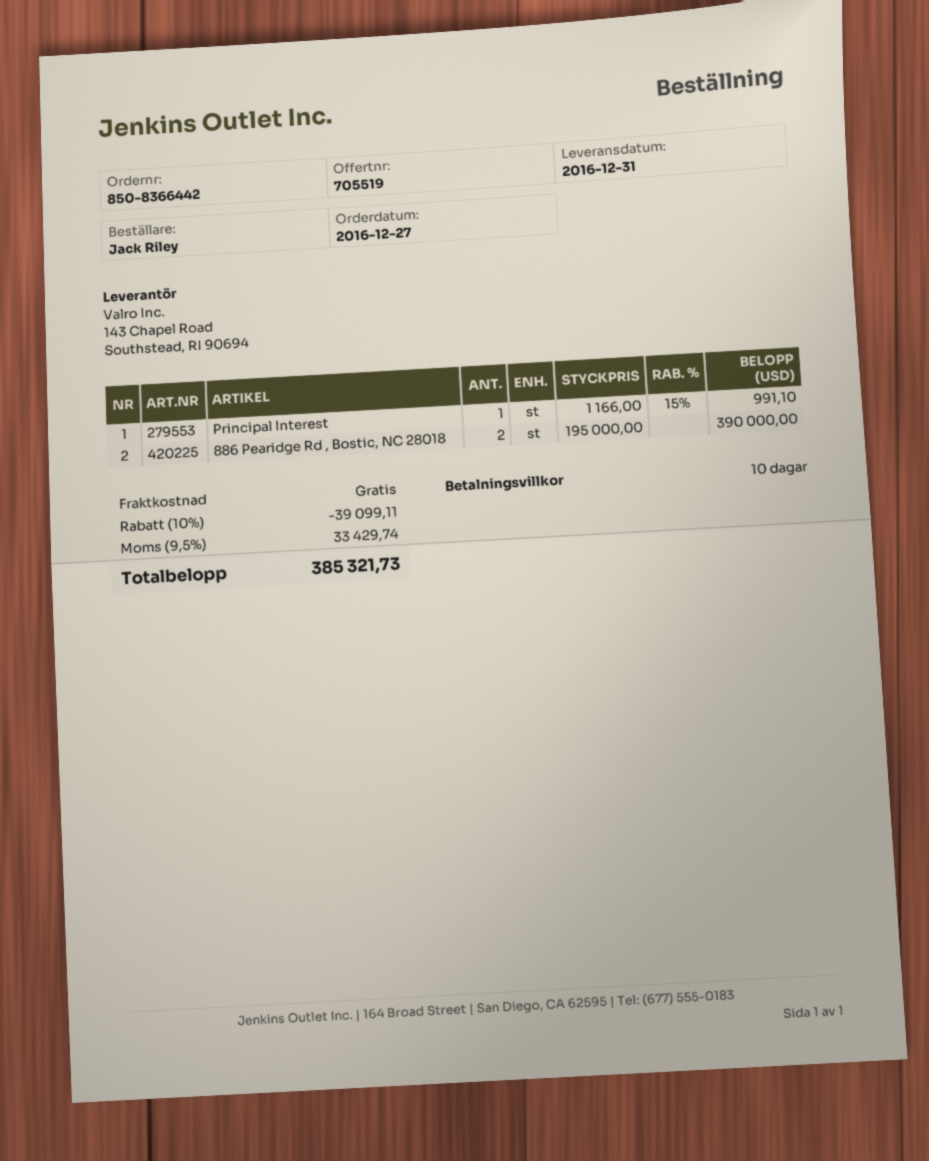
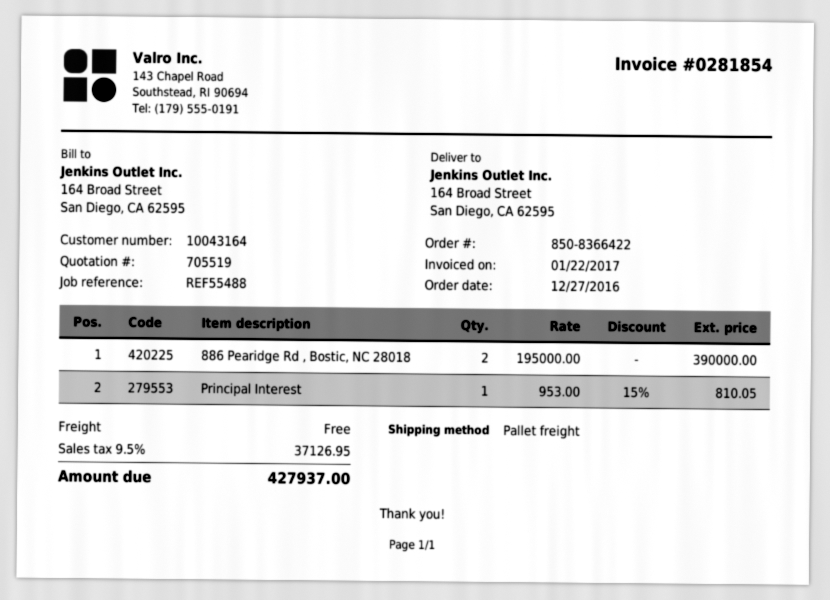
order number: 850-8366442 -> 850-8366422
Principal Interest: 1 x 1166.00 - 15% = 991.10 -> 1 x 953.00 - 15% = 810.05
discount: 10% = 39099.11 -> none
tax: 9.5% = 33429.74 -> 9.5% = 37126.95
total: 385321.73 -> 427937.00

